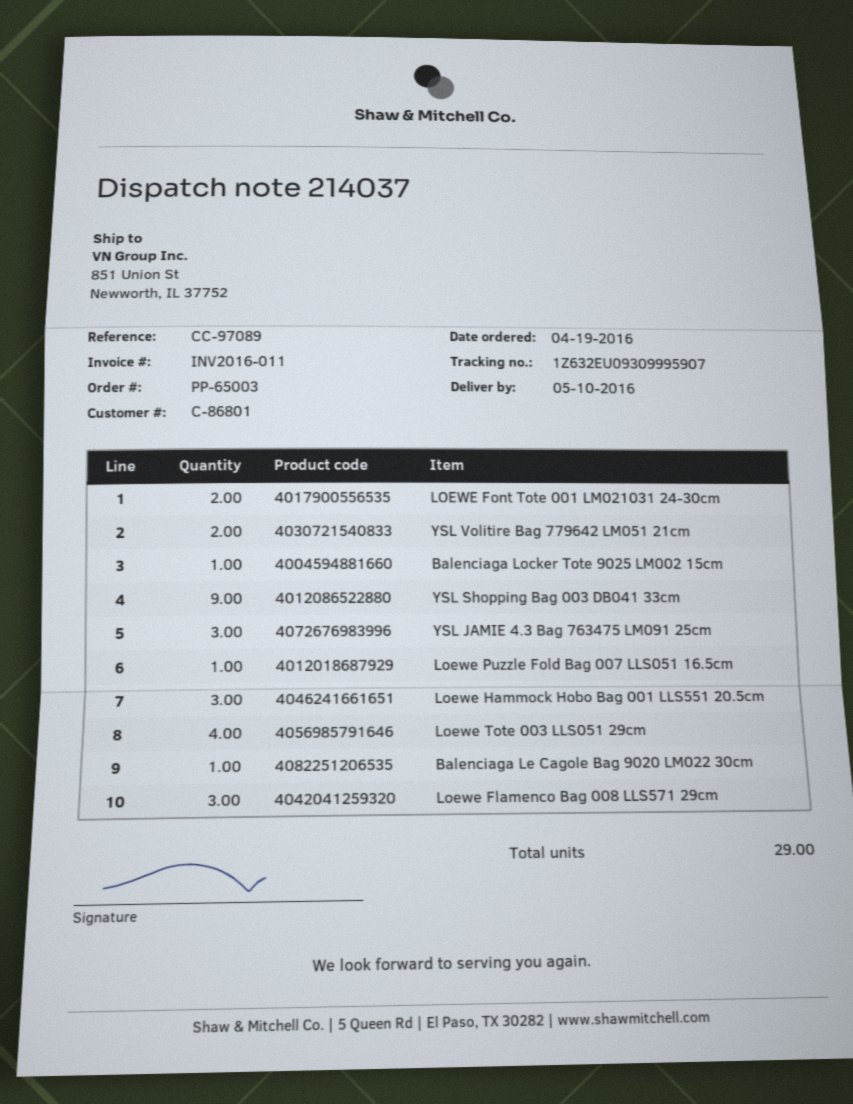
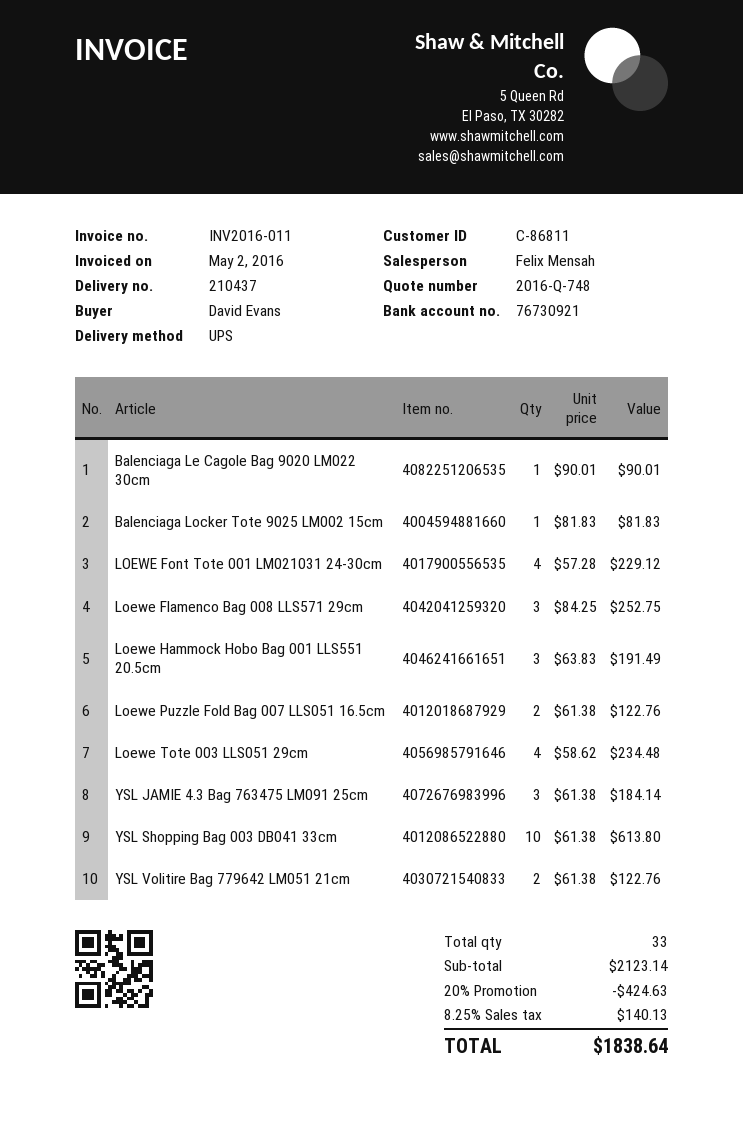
delivery note number: 214037 -> 210437
customer number: C-86801 -> C-86811
LOEWE Font Tote 001 LM021031 24-30cm: 2 -> 4
YSL Shopping Bag 003 DB041 33cm: 9 -> 10
Loewe Puzzle Fold Bag 007 LLS051 16.5cm: 1 -> 2
total quantity: 29 -> 33

